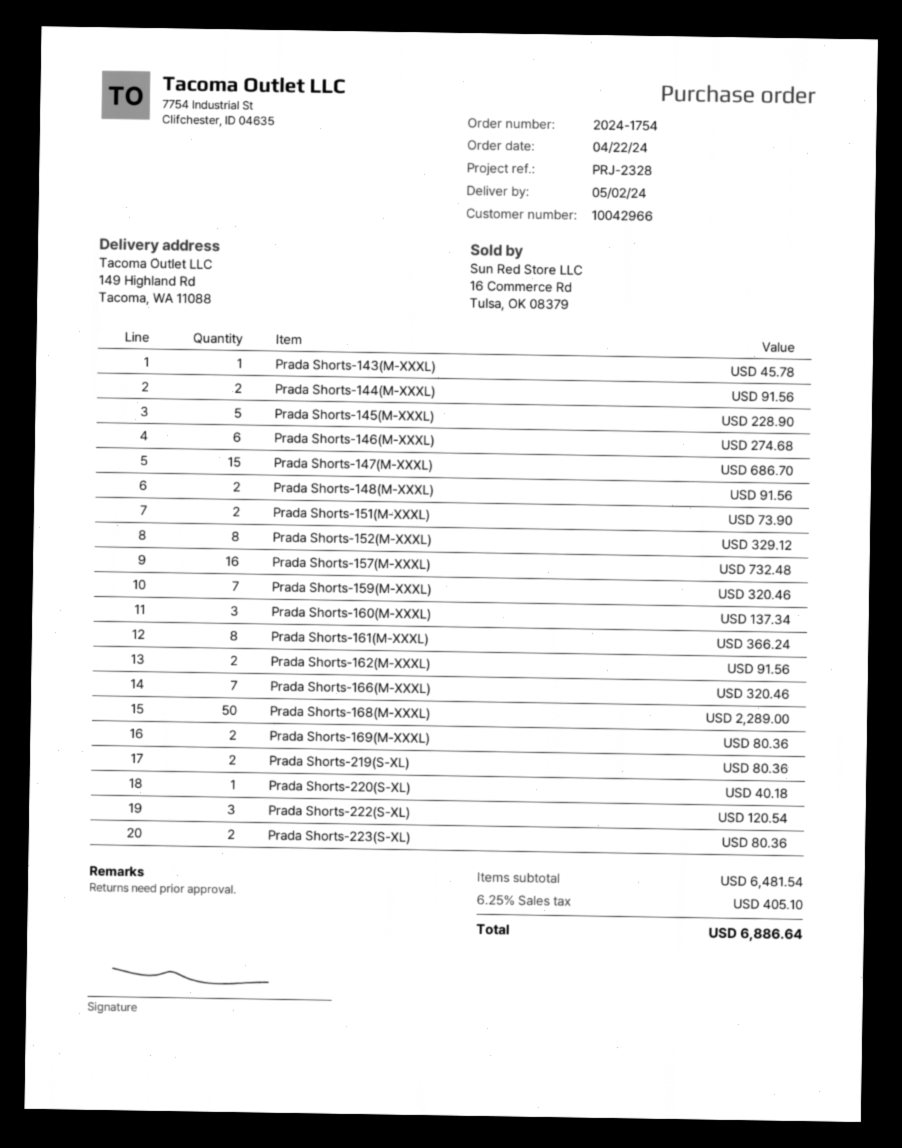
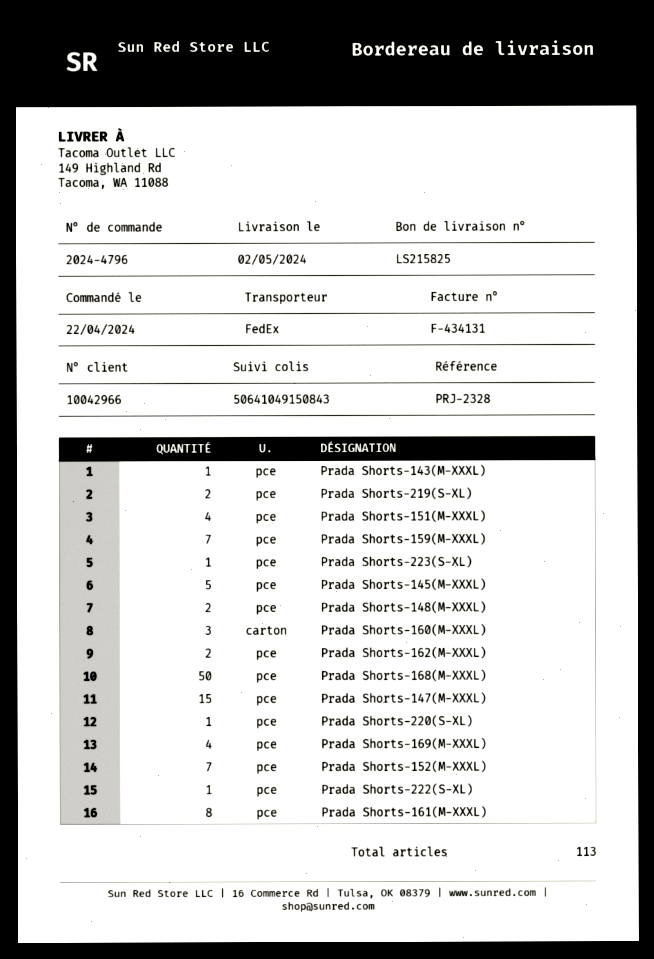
order number: 2024-1754 -> 2024-4796
Prada Shorts-144(M-XXXL): 2 -> none
Prada Shorts-146(M-XXXL): 6 -> none
Prada Shorts-151(M-XXXL): 2 -> 4
Prada Shorts-152(M-XXXL): 8 -> 7
Prada Shorts-157(M-XXXL): 16 -> none
Prada Shorts-166(M-XXXL): 7 -> none
Prada Shorts-169(M-XXXL): 2 -> 4
Prada Shorts-222(S-XL): 3 -> 1
Prada Shorts-223(S-XL): 2 -> 1

